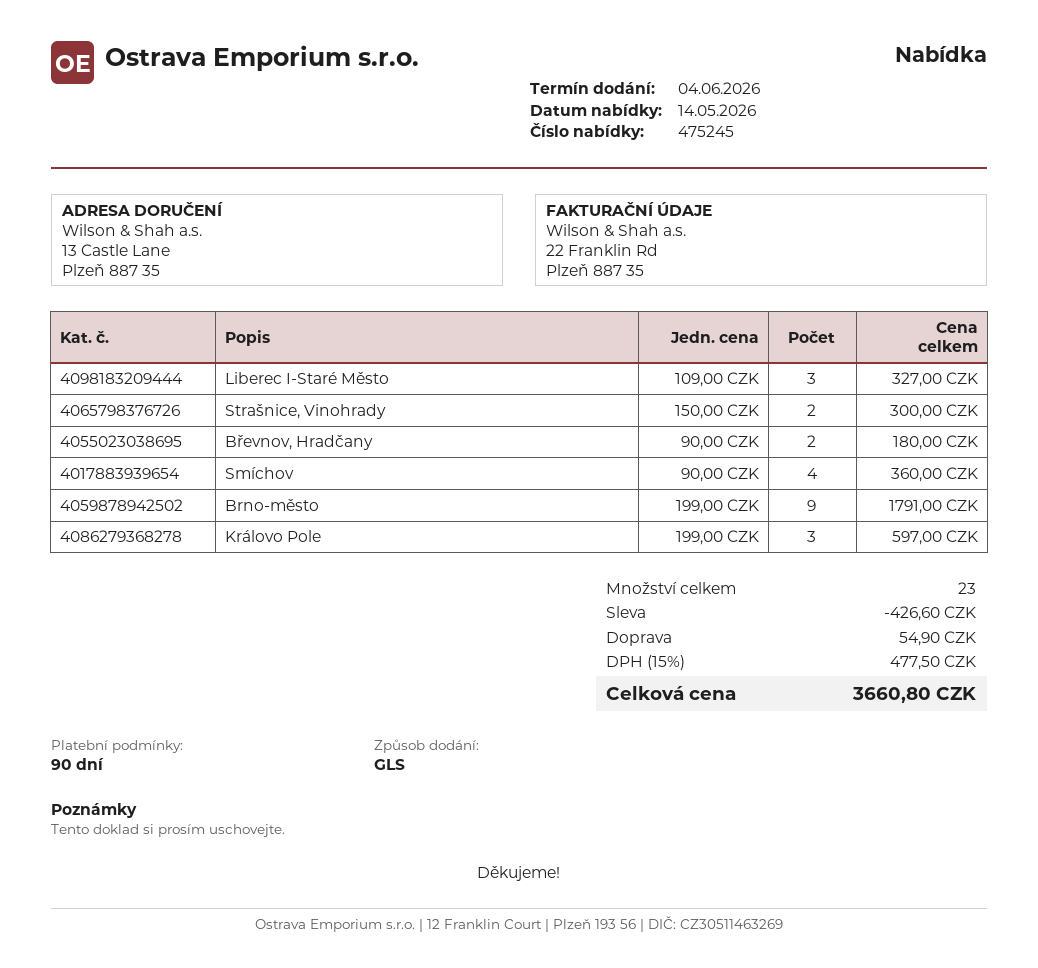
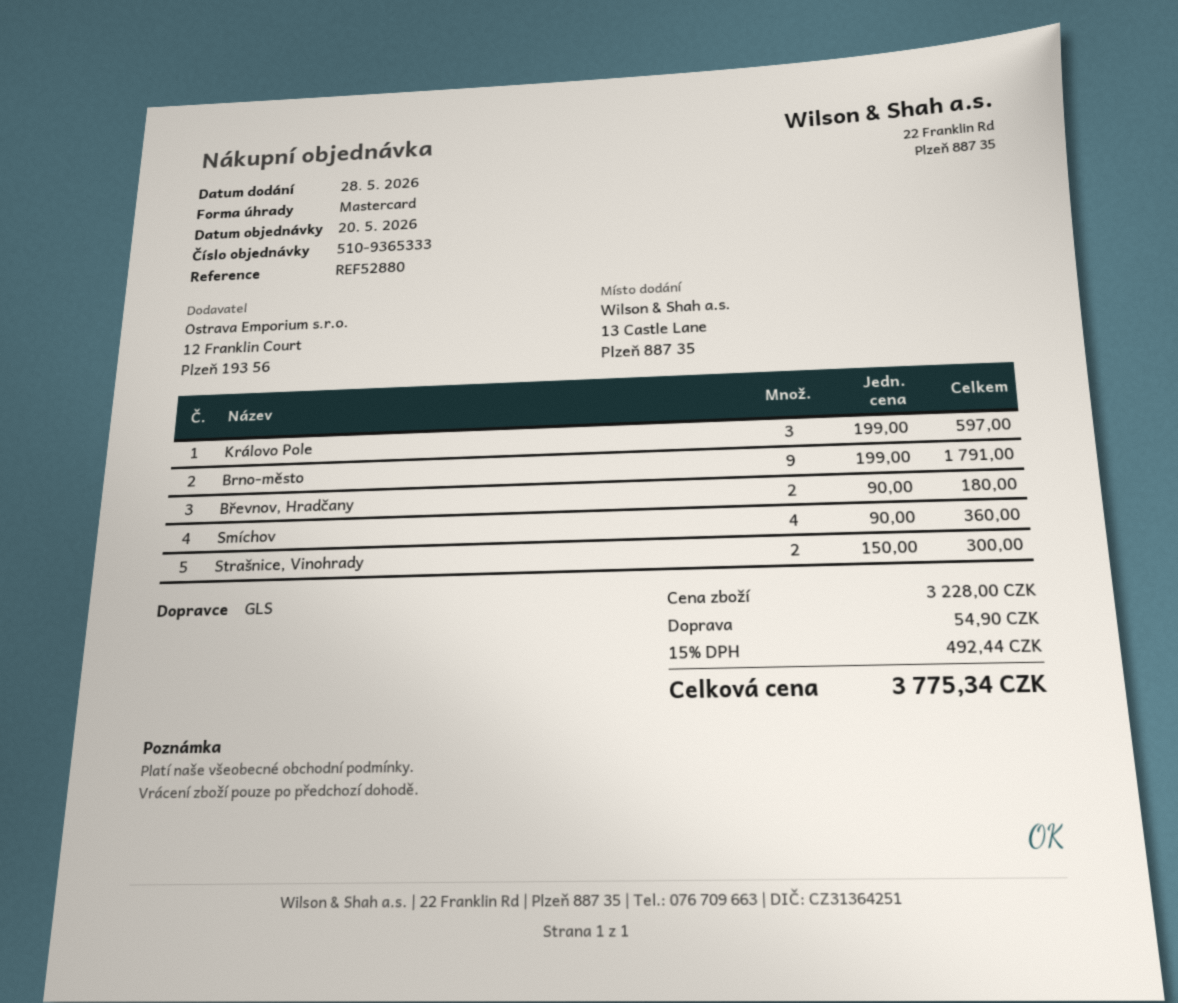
delivery date: 2026-06-04 -> 2026-05-28
Liberec I-Staré Město: 3 x 109.00 = 327.00 -> none
discount: 426.60 -> none
tax: 15% = 477.50 -> 15% = 492.44
total: 3660.80 -> 3775.34

